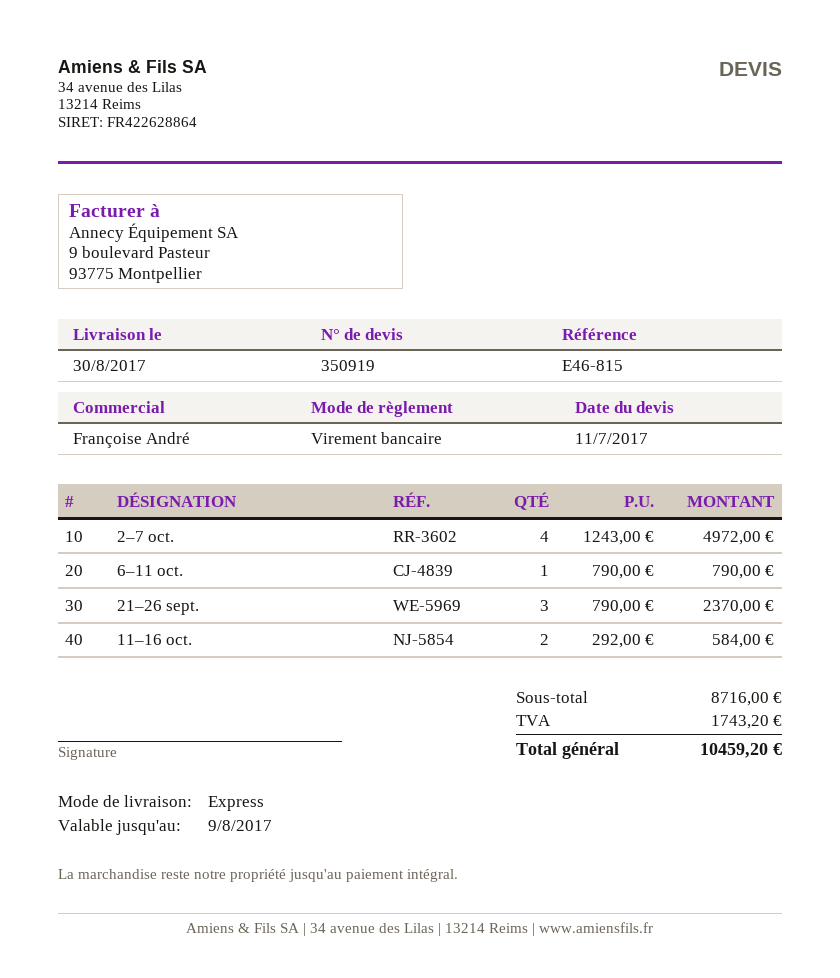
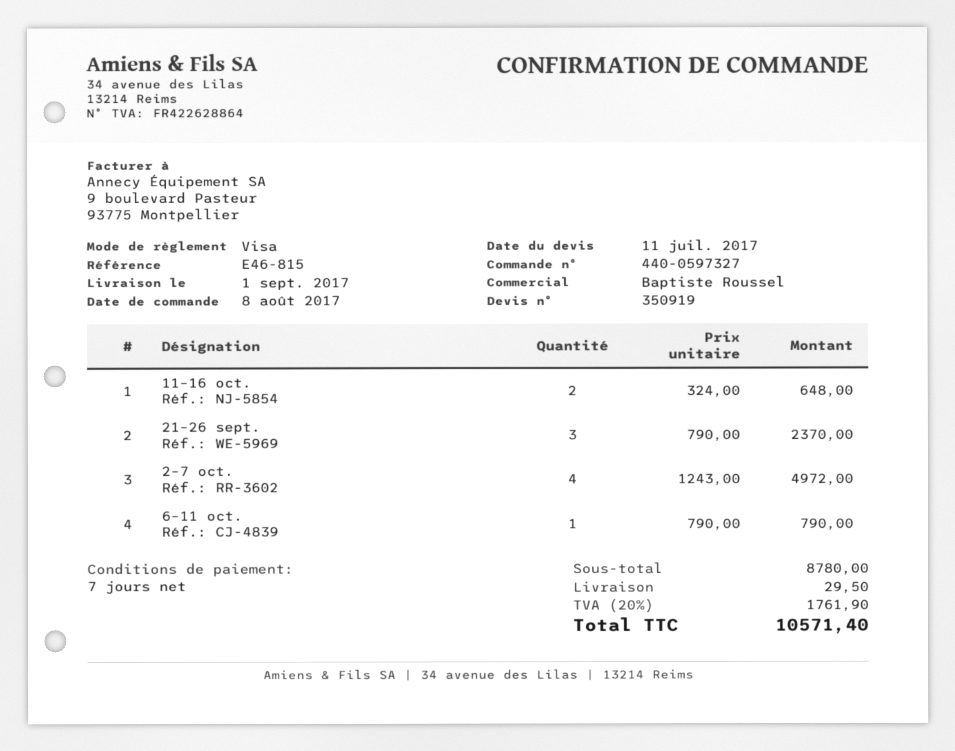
delivery date: 2017-08-30 -> 2017-09-01
sales rep: Françoise André -> Baptiste Roussel
payment method: bank transfer -> Visa
11–16 oct.: 2 x 292.00 = 584.00 -> 2 x 324.00 = 648.00
subtotal: 8716.00 -> 8780.00
shipping: none -> 29.50
tax: 1743.20 -> 1761.90
total: 10459.20 -> 10571.40

